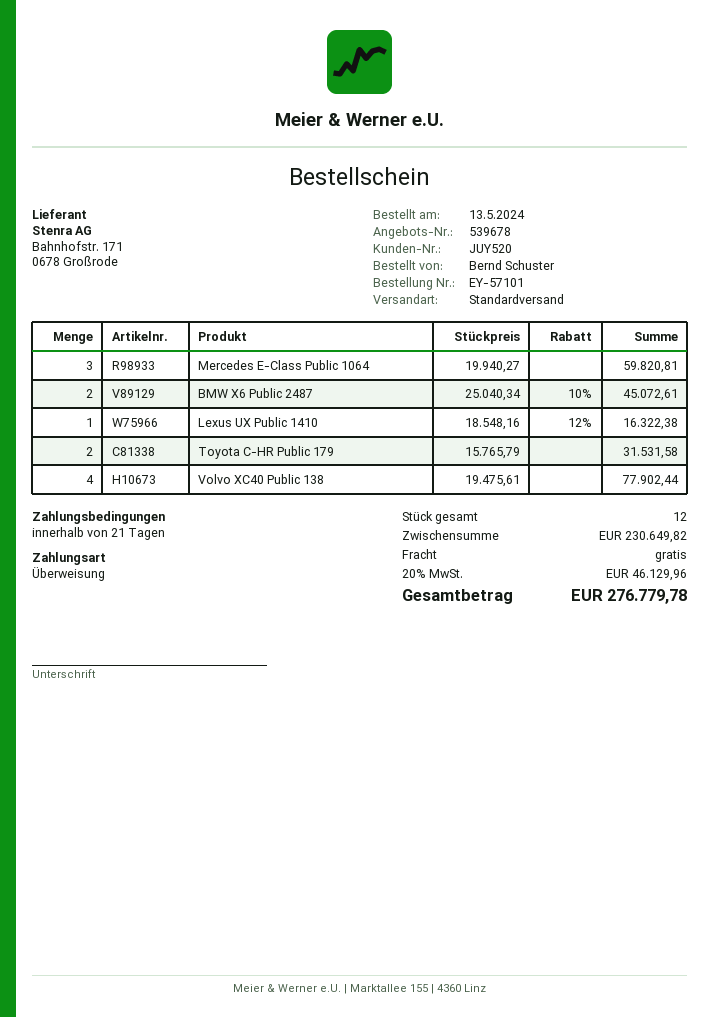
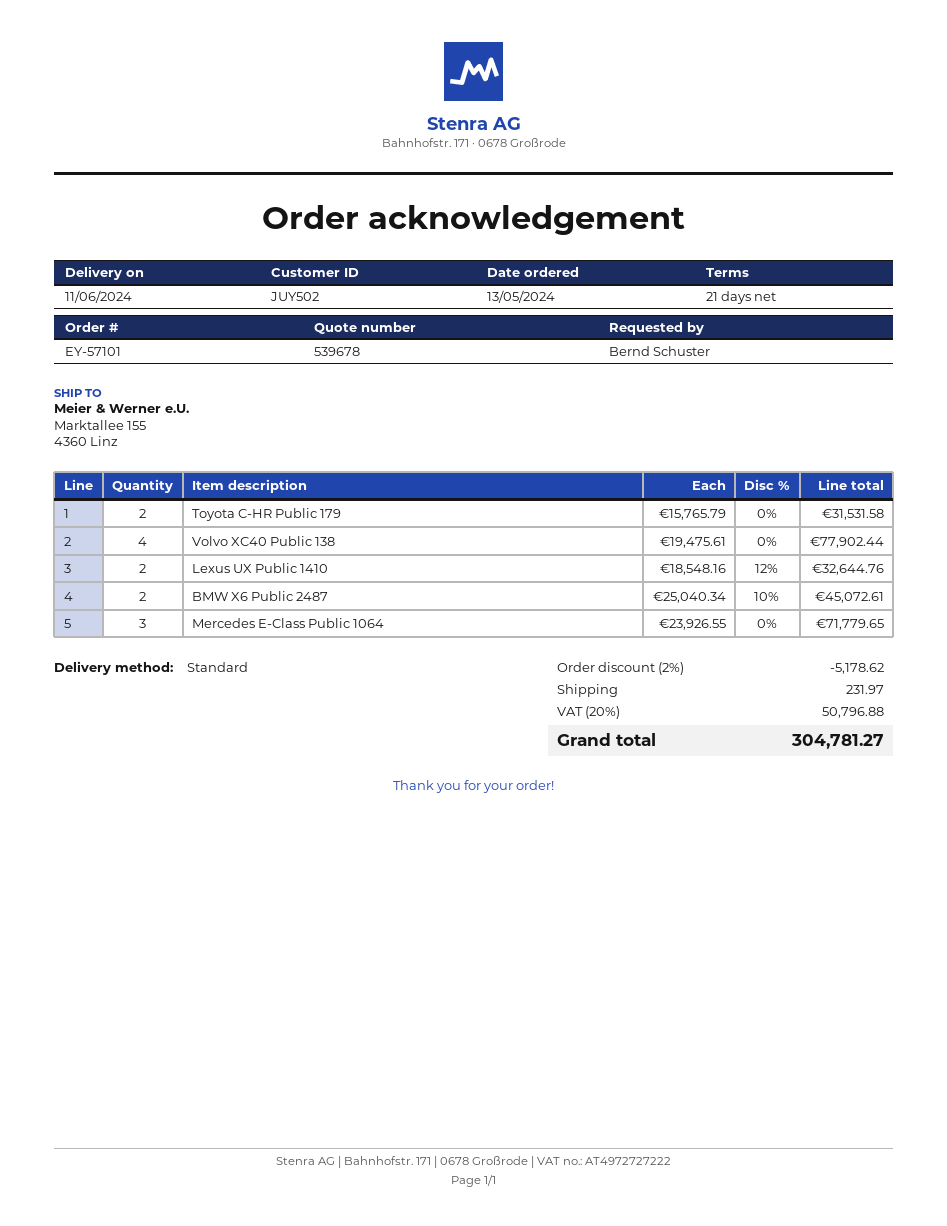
customer number: JUY520 -> JUY502
Mercedes E-Class Public 1064: 3 x 19940.27 = 59820.81 -> 3 x 23926.55 = 71779.65
Lexus UX Public 1410: 1 x 18548.16 - 12% = 16322.38 -> 2 x 18548.16 - 12% = 32644.76
discount: none -> 2% = 5178.62
shipping: 0.00 -> 231.97
tax: 20% = 46129.96 -> 20% = 50796.88
total: 276779.78 -> 304781.27

